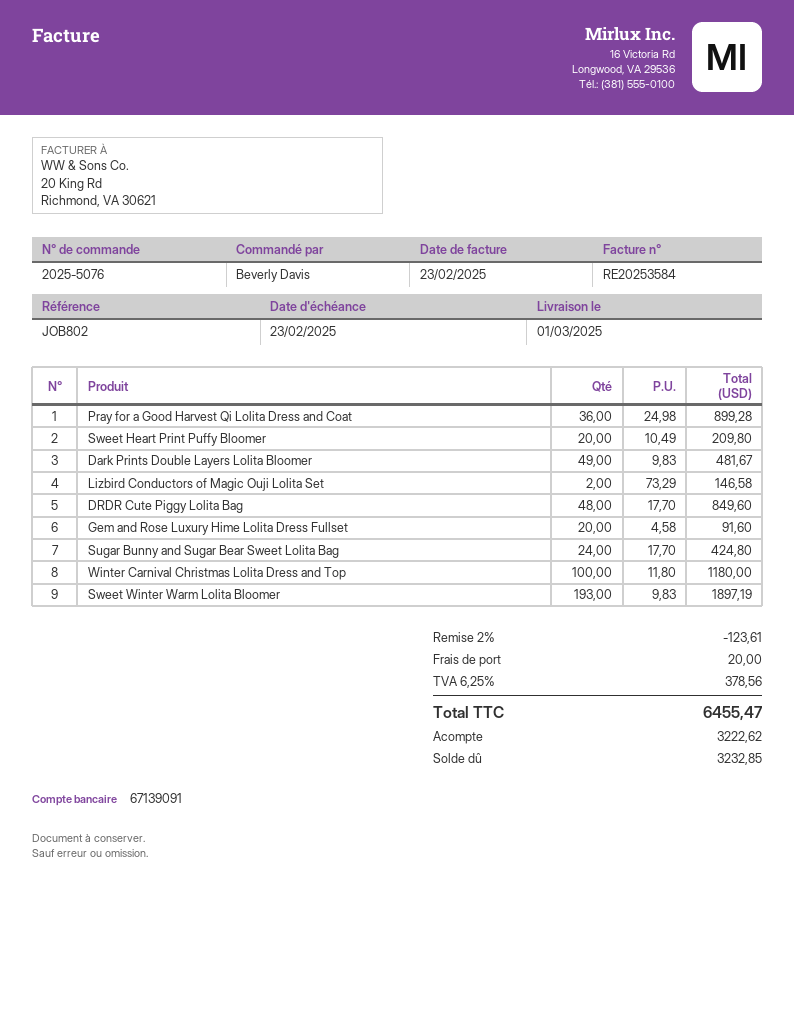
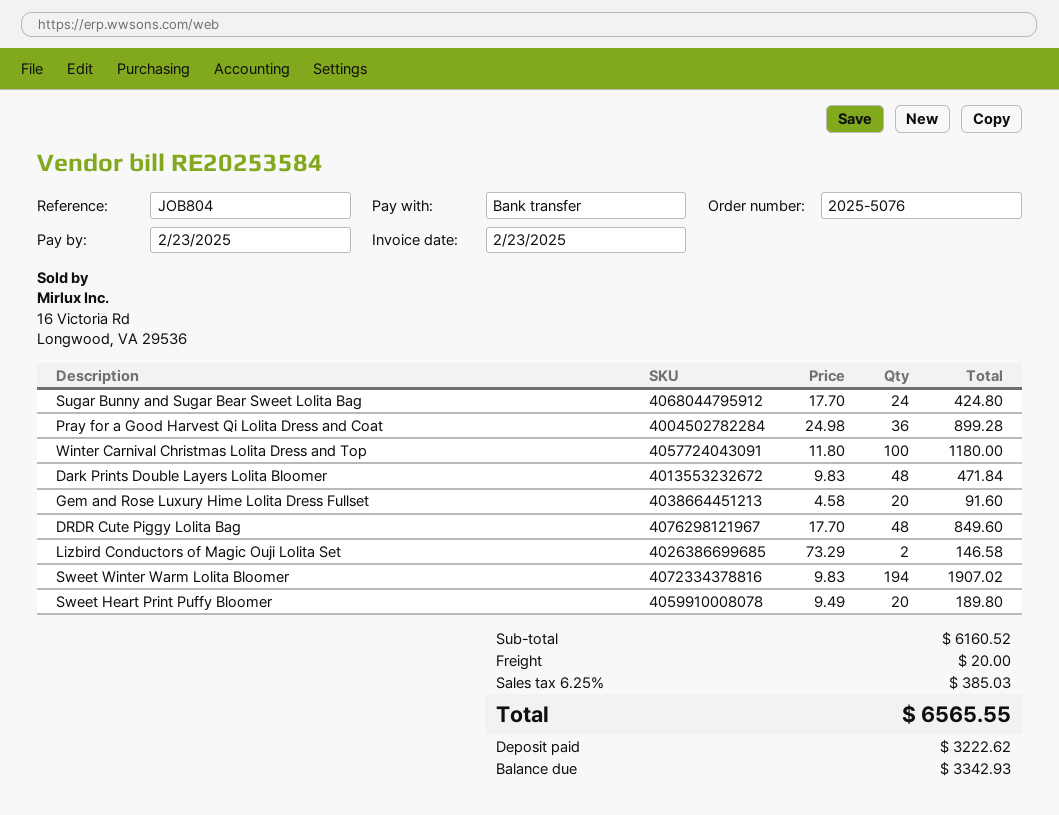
reference: JOB802 -> JOB804
Sweet Heart Print Puffy Bloomer: 20 x 10.49 = 209.80 -> 20 x 9.49 = 189.80
Dark Prints Double Layers Lolita Bloomer: 49 x 9.83 = 481.67 -> 48 x 9.83 = 471.84
Sweet Winter Warm Lolita Bloomer: 193 x 9.83 = 1897.19 -> 194 x 9.83 = 1907.02
discount: 2% = 123.61 -> none
tax: 6.25% = 378.56 -> 6.25% = 385.03
total: 6455.47 -> 6565.55
balance: 3232.85 -> 3342.93

